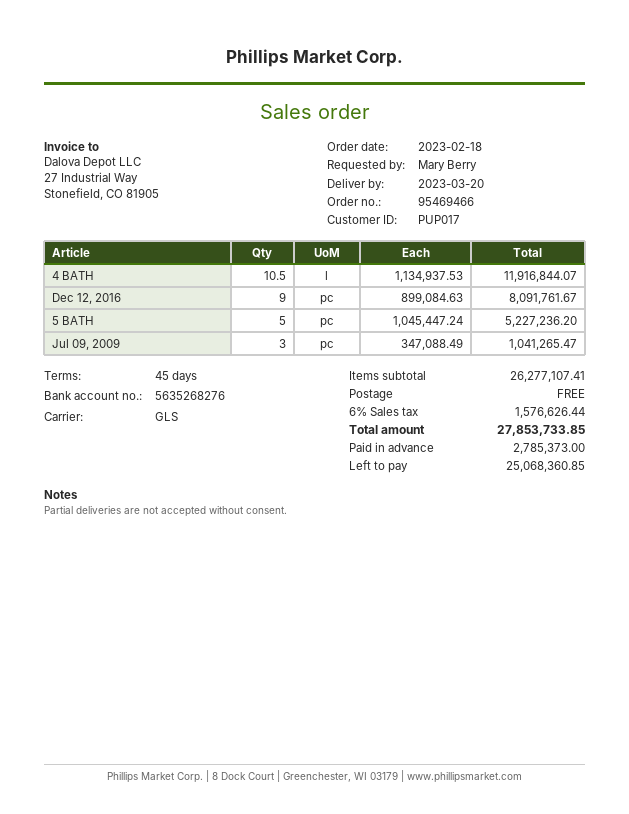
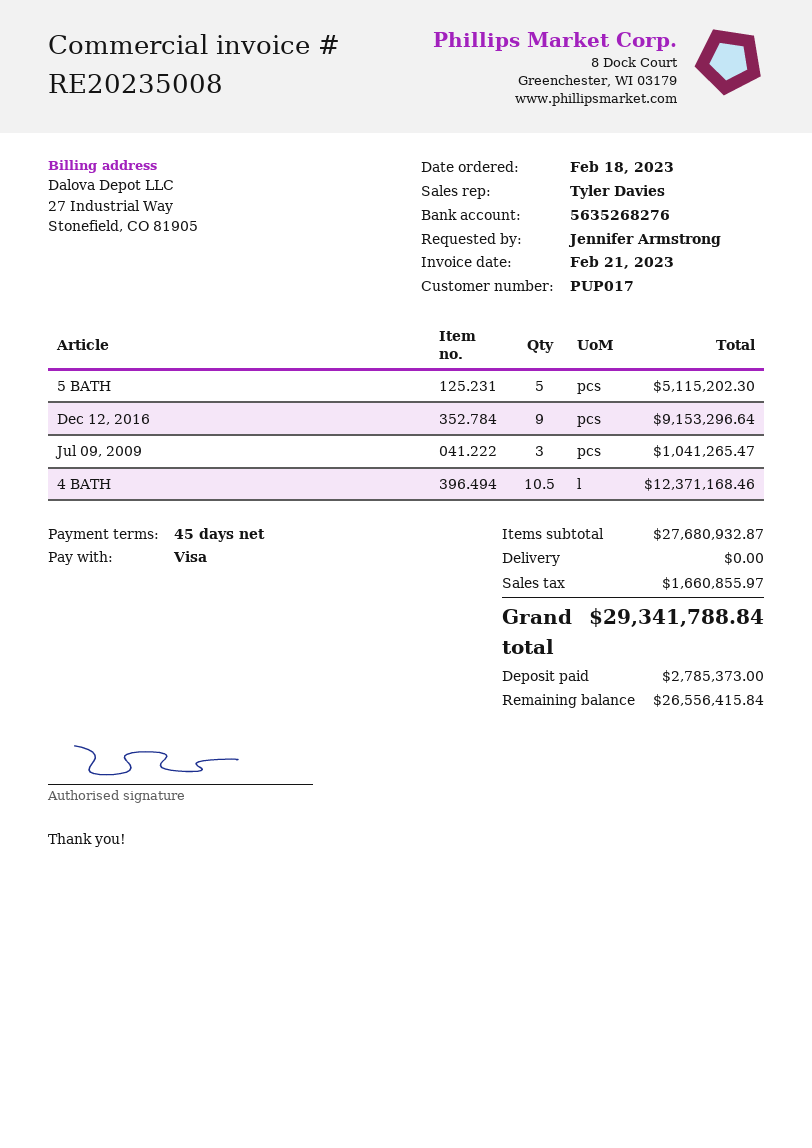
ordered by: Mary Berry -> Jennifer Armstrong
4 BATH: 10.5 for 11916844.07 -> 10.5 for 12371168.46
Dec 12, 2016: 9 for 8091761.67 -> 9 for 9153296.64
5 BATH: 5 for 5227236.20 -> 5 for 5115202.30
subtotal: 26277107.41 -> 27680932.87
tax: 1576626.44 -> 1660855.97
total: 27853733.85 -> 29341788.84
balance: 25068360.85 -> 26556415.84

